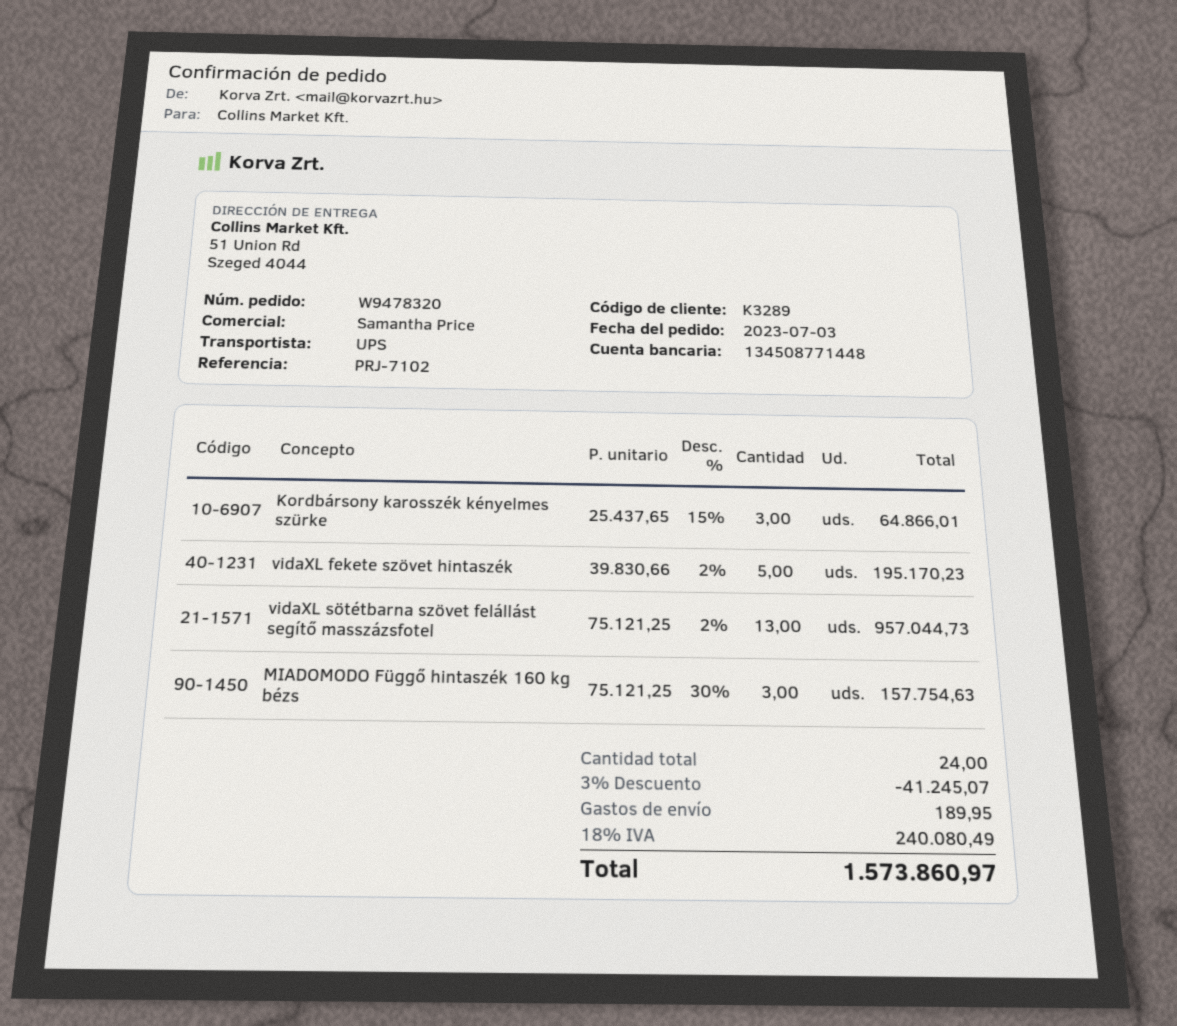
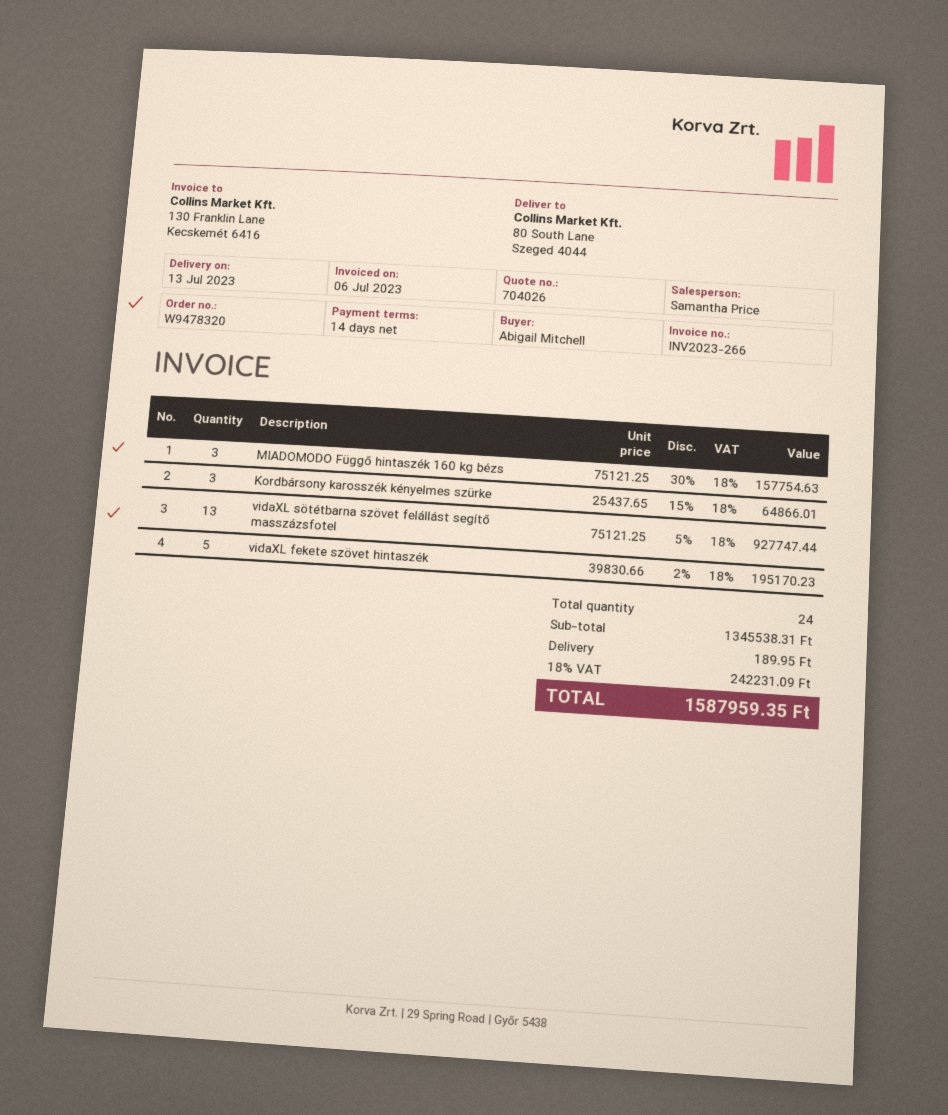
ship to: 51 Union Rd, Szeged 4044 -> 80 South Lane, Szeged 4044
vidaXL sötétbarna szövet felállást segítő masszázsfotel: 13 x 75121.25 - 2% = 957044.73 -> 13 x 75121.25 - 5% = 927747.44
discount: 3% = 41245.07 -> none
tax: 18% = 240080.49 -> 18% = 242231.09
total: 1573860.97 -> 1587959.35

